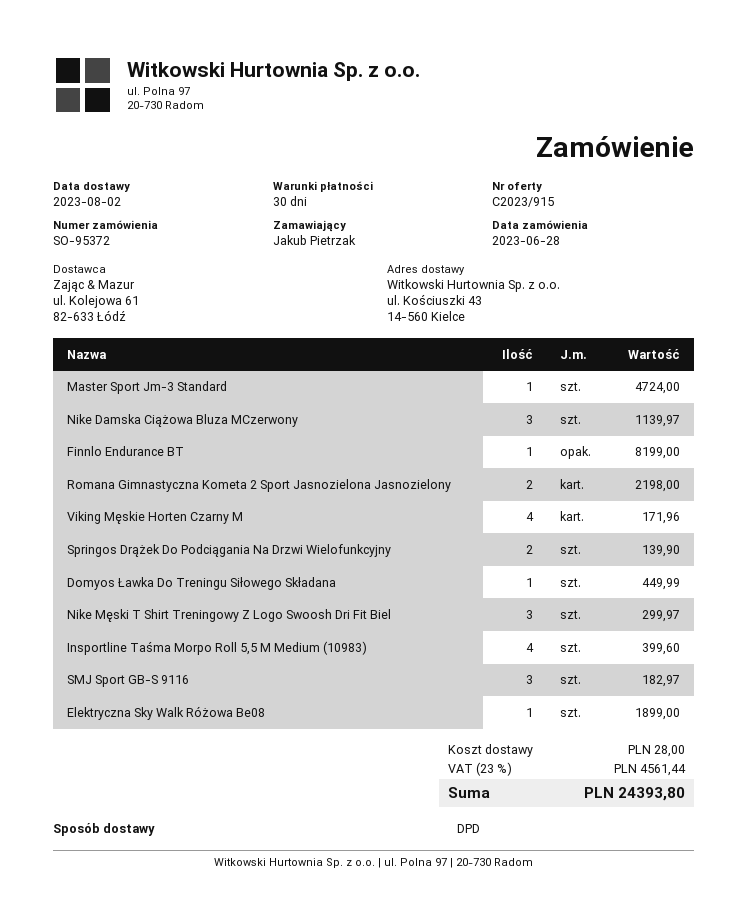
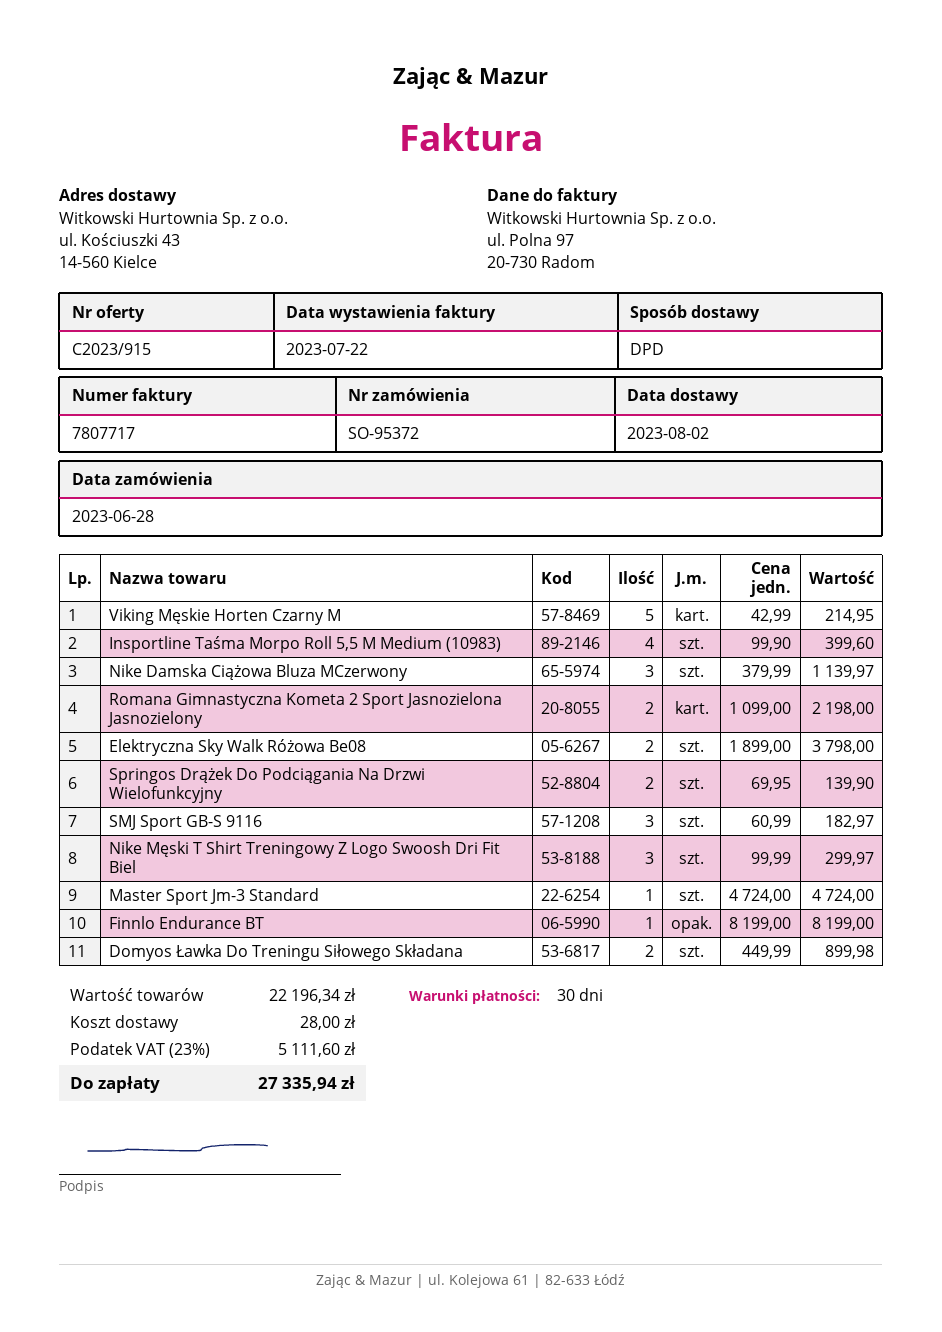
Viking Męskie Horten Czarny M: 4 for 171.96 -> 5 for 214.95
Domyos Ławka Do Treningu Siłowego Składana: 1 for 449.99 -> 2 for 899.98
Elektryczna Sky Walk Różowa Be08: 1 for 1899.00 -> 2 for 3798.00
tax: 23% = 4561.44 -> 23% = 5111.60
total: 24393.80 -> 27335.94

